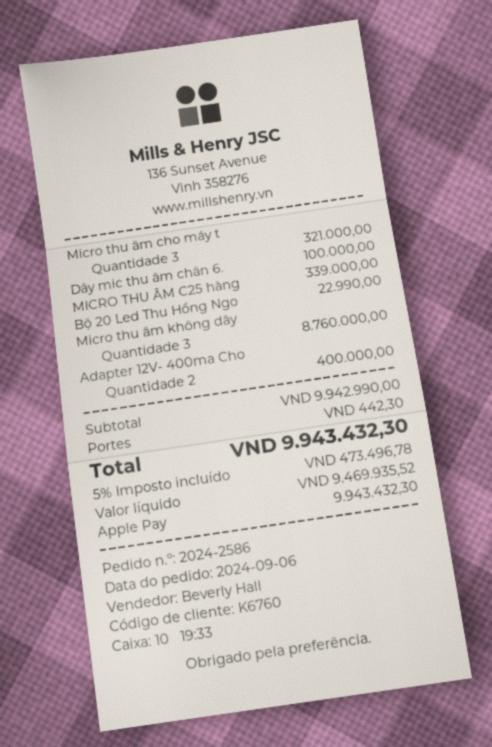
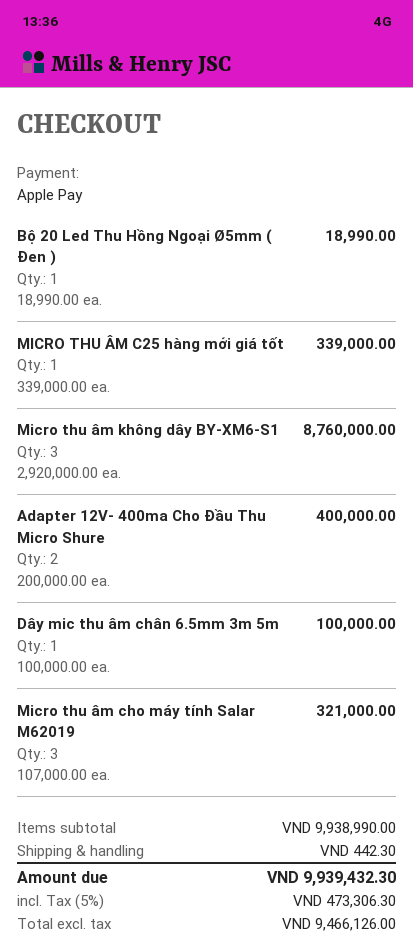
Bộ 20 Led Thu Hồng Ngo: 1 for 22990.00 -> 1 for 18990.00
subtotal: 9942990.00 -> 9938990.00
net: 9469935.52 -> 9466126.00
tax: 5% = 473496.78 -> 5% = 473306.30
total: 9943432.30 -> 9939432.30

